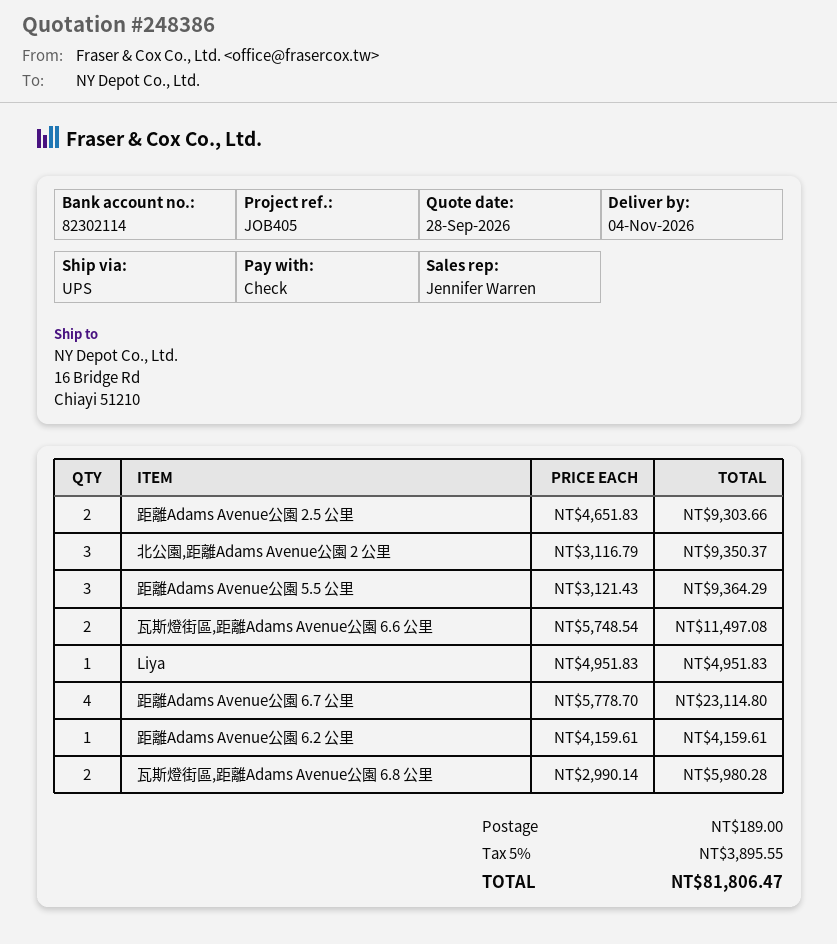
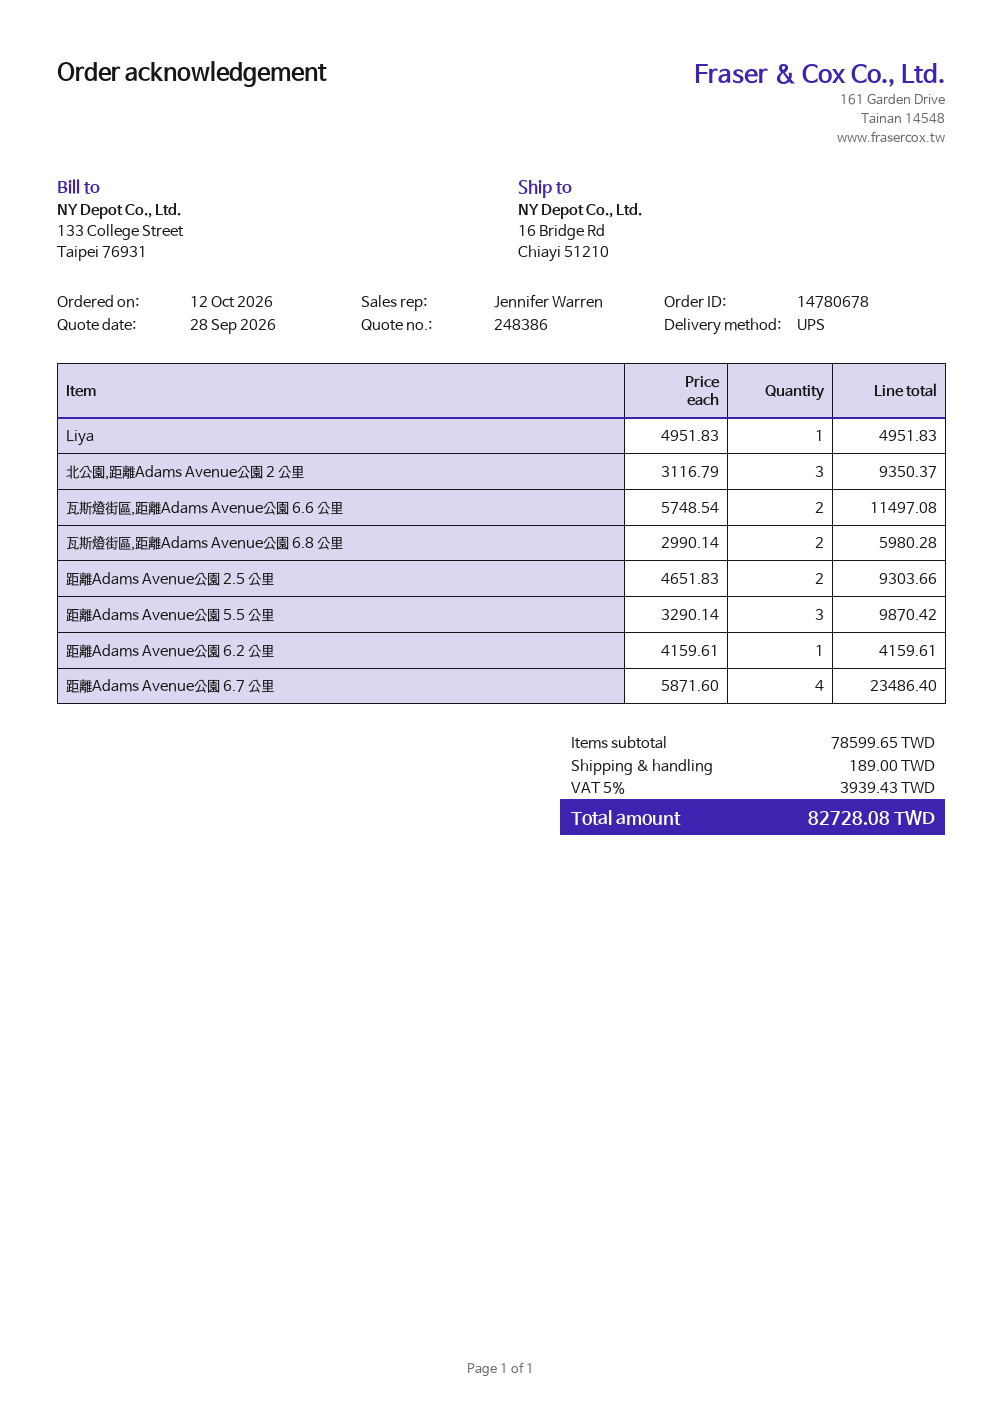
距離Adams Avenue公園 5.5 公里: 3 x 3121.43 = 9364.29 -> 3 x 3290.14 = 9870.42
距離Adams Avenue公園 6.7 公里: 4 x 5778.70 = 23114.80 -> 4 x 5871.60 = 23486.40
tax: 5% = 3895.55 -> 5% = 3939.43
total: 81806.47 -> 82728.08

